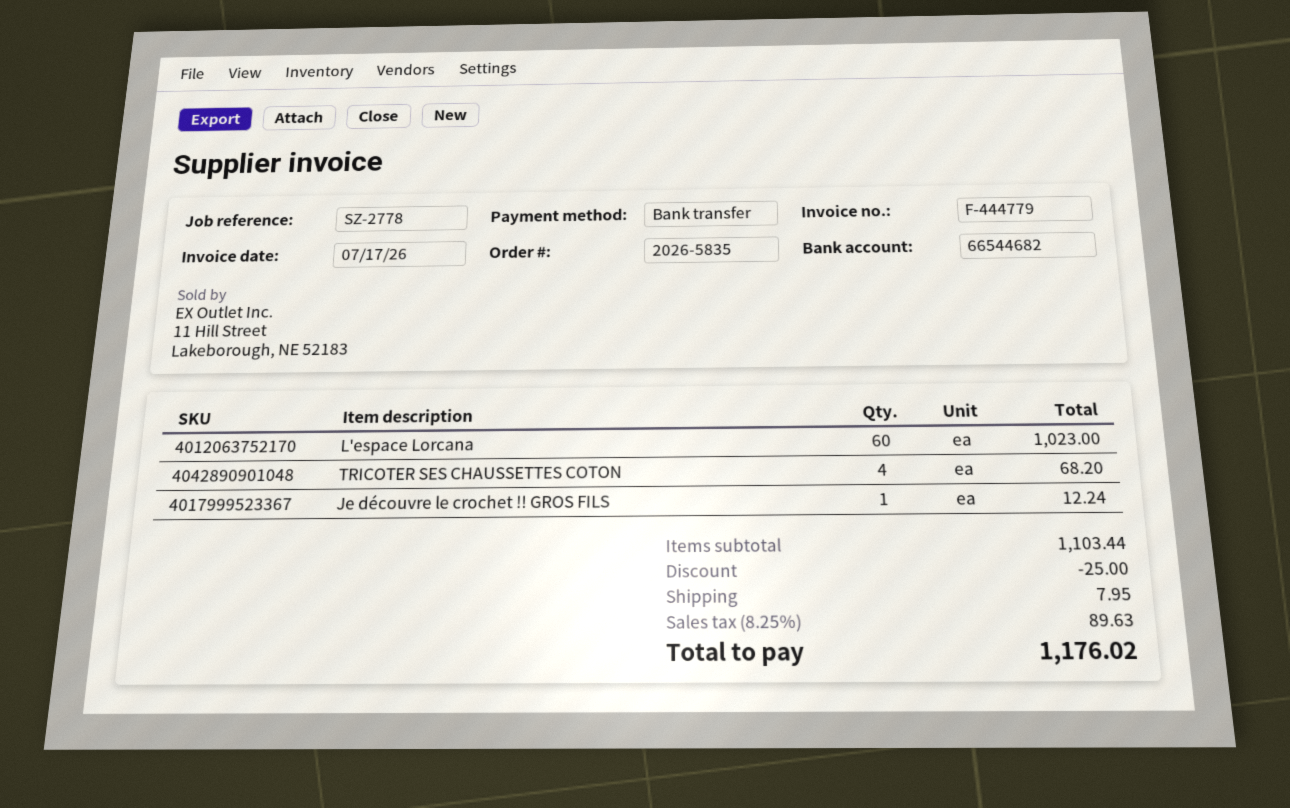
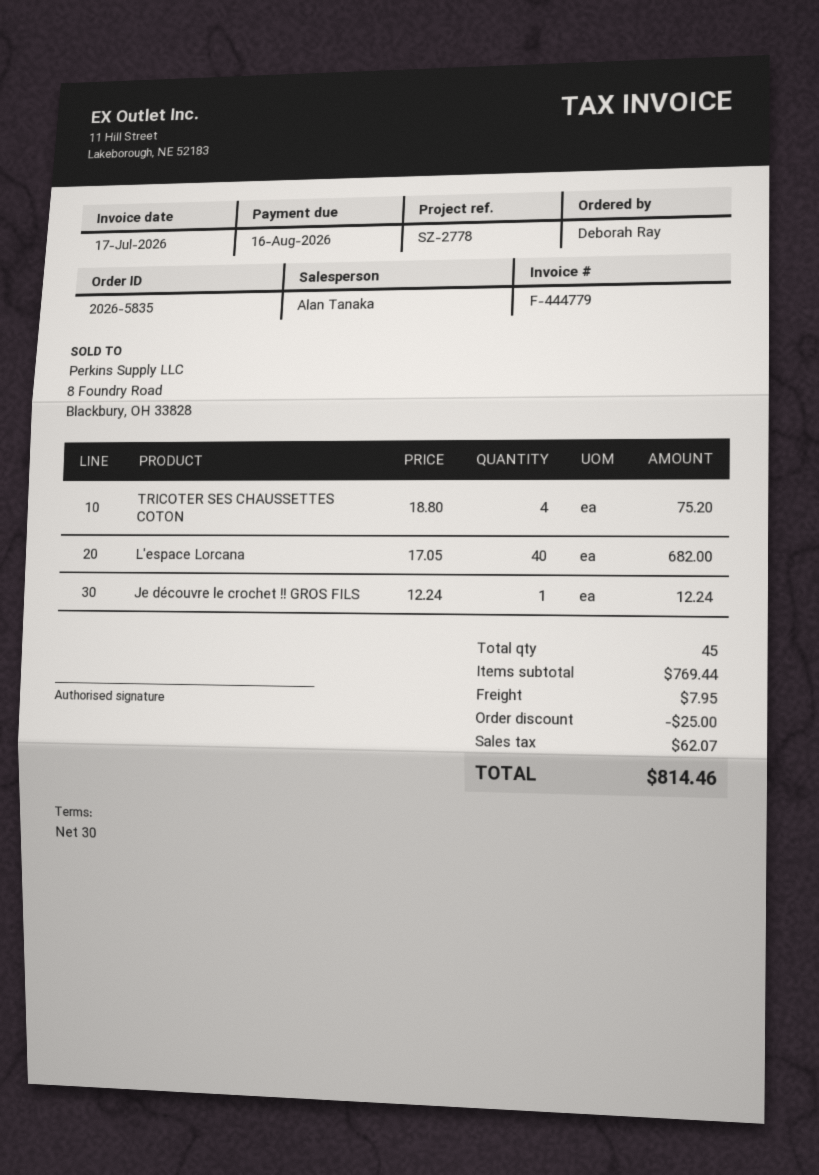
L'espace Lorcana: 60 for 1023.00 -> 40 for 682.00
TRICOTER SES CHAUSSETTES COTON: 4 for 68.20 -> 4 for 75.20
subtotal: 1103.44 -> 769.44
tax: 89.63 -> 62.07
total: 1176.02 -> 814.46

